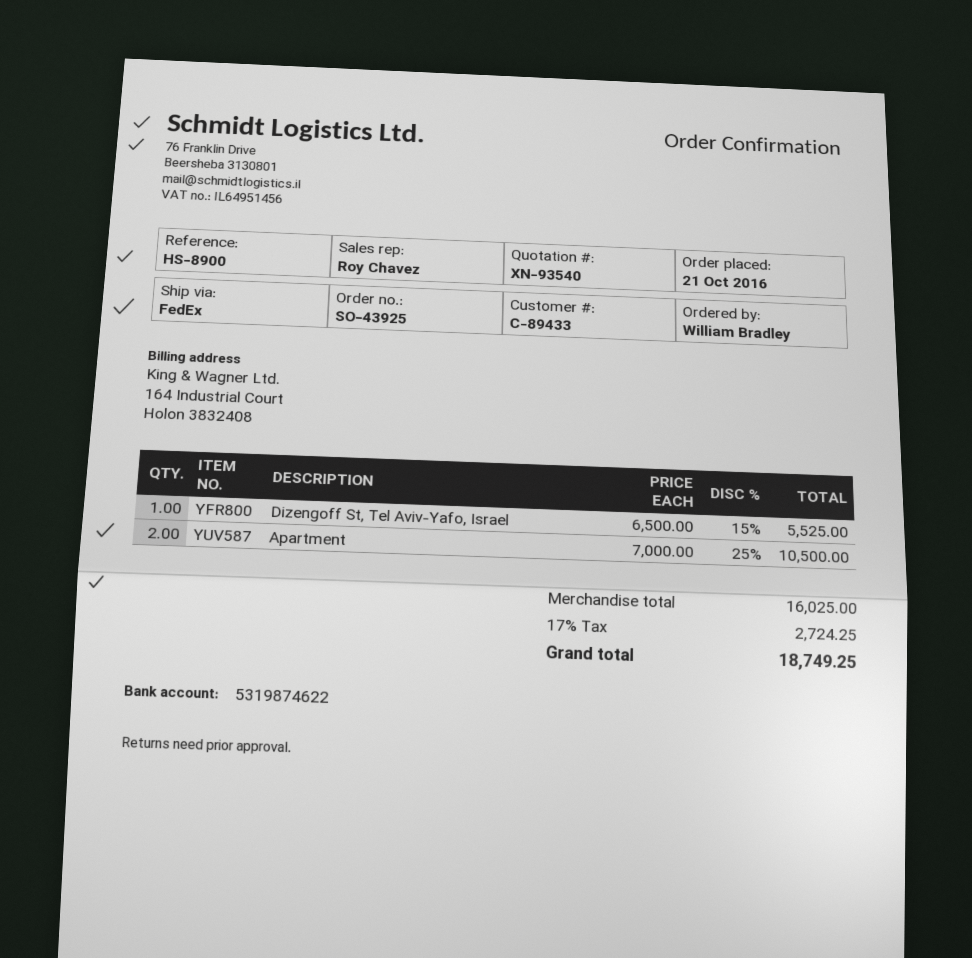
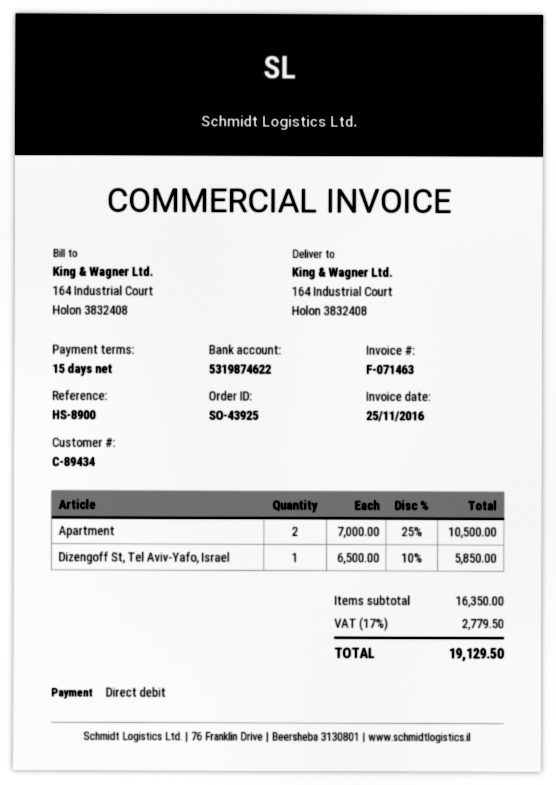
customer number: C-89433 -> C-89434
Dizengoff St, Tel Aviv-Yafo, Israel: 1 x 6500.00 - 15% = 5525.00 -> 1 x 6500.00 - 10% = 5850.00
subtotal: 16025.00 -> 16350.00
tax: 17% = 2724.25 -> 17% = 2779.50
total: 18749.25 -> 19129.50

